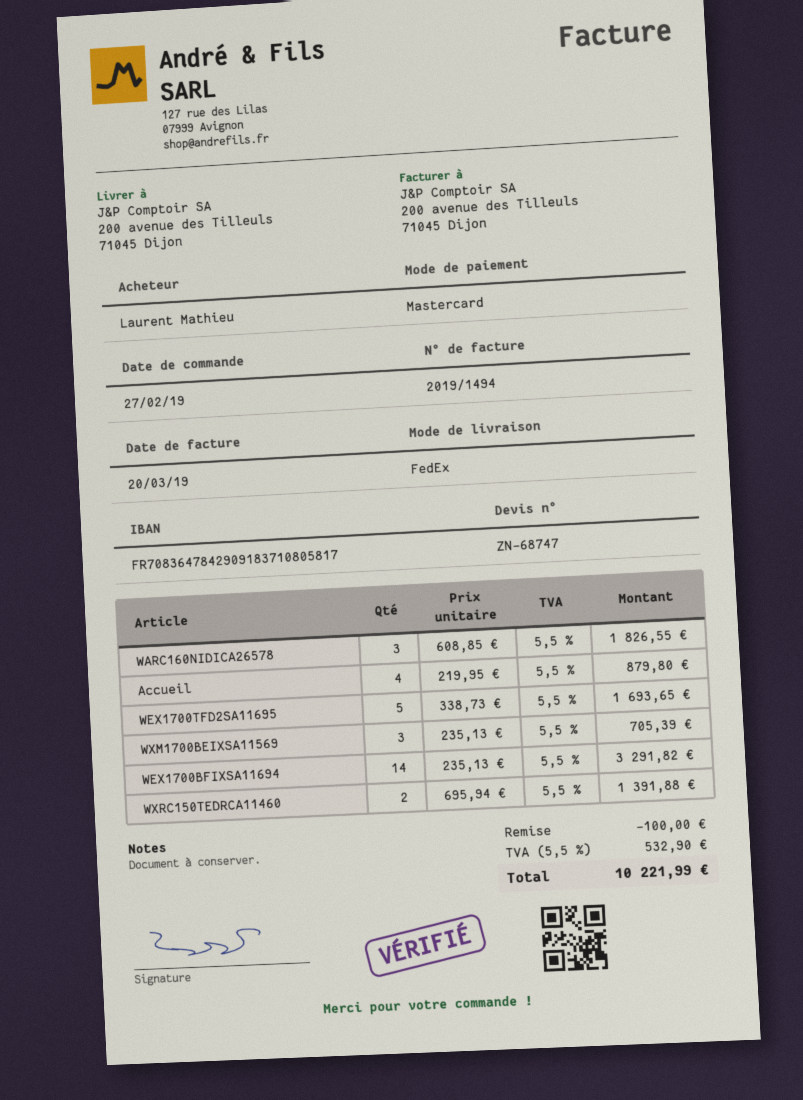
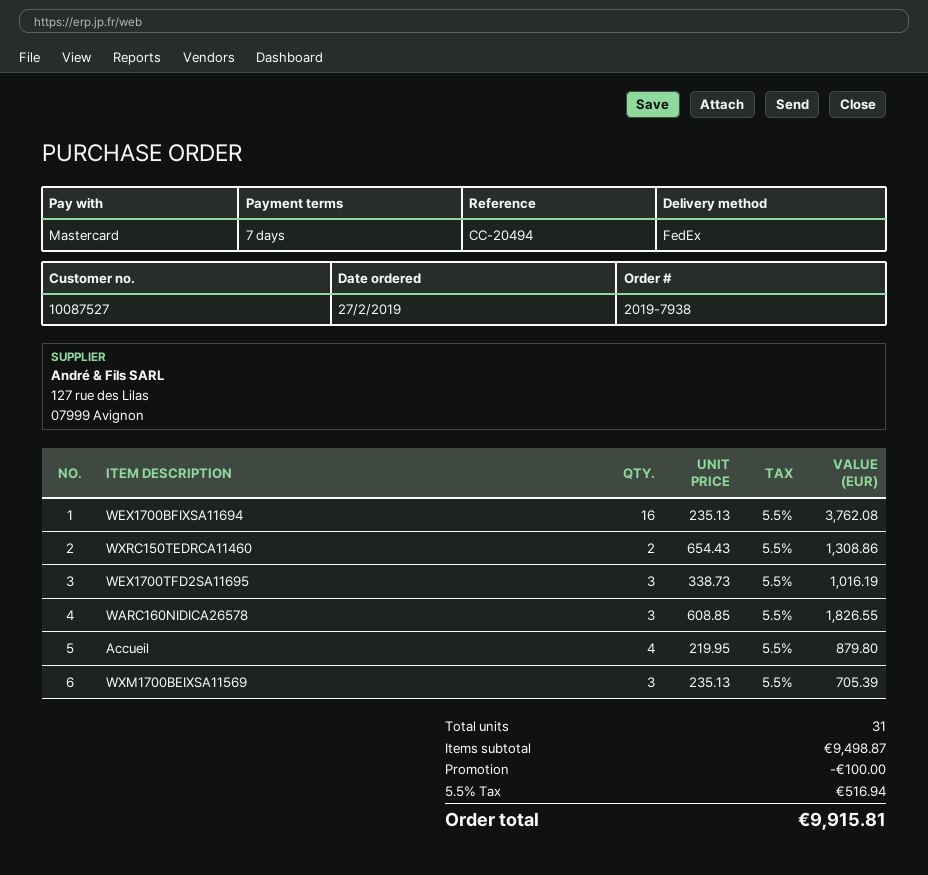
WEX1700TFD2SA11695: 5 x 338.73 = 1693.65 -> 3 x 338.73 = 1016.19
WEX1700BFIXSA11694: 14 x 235.13 = 3291.82 -> 16 x 235.13 = 3762.08
WXRC150TEDRCA11460: 2 x 695.94 = 1391.88 -> 2 x 654.43 = 1308.86
tax: 5.5% = 532.90 -> 5.5% = 516.94
total: 10221.99 -> 9915.81

